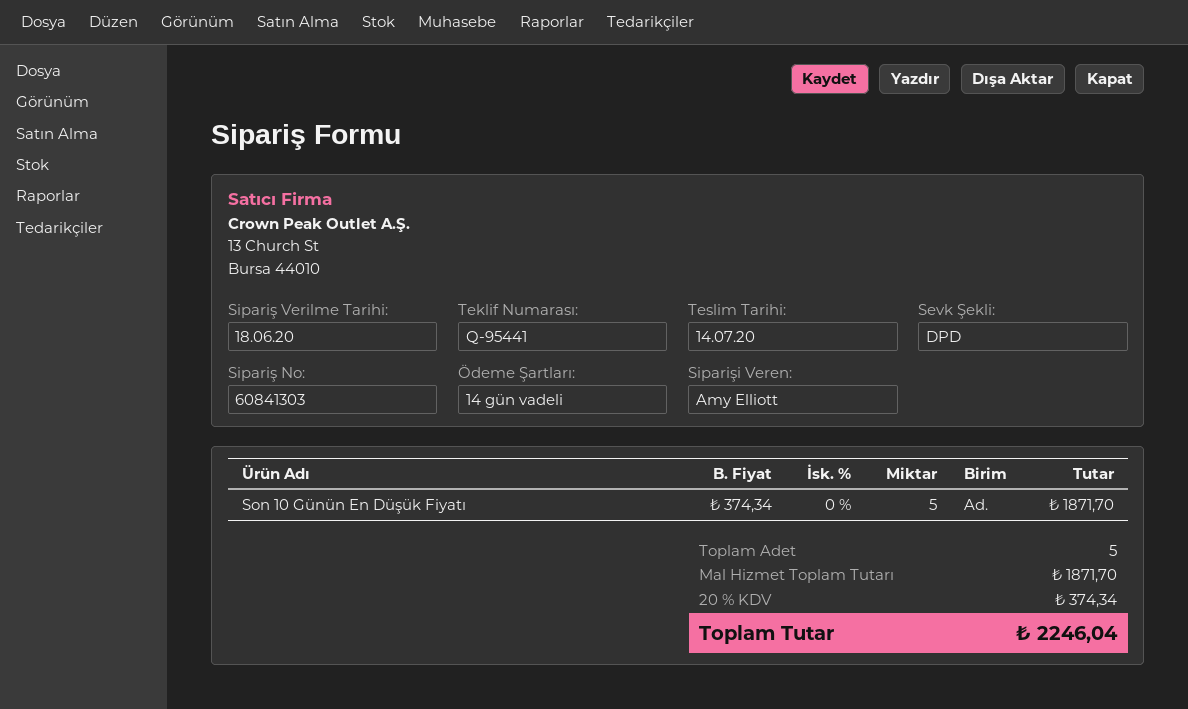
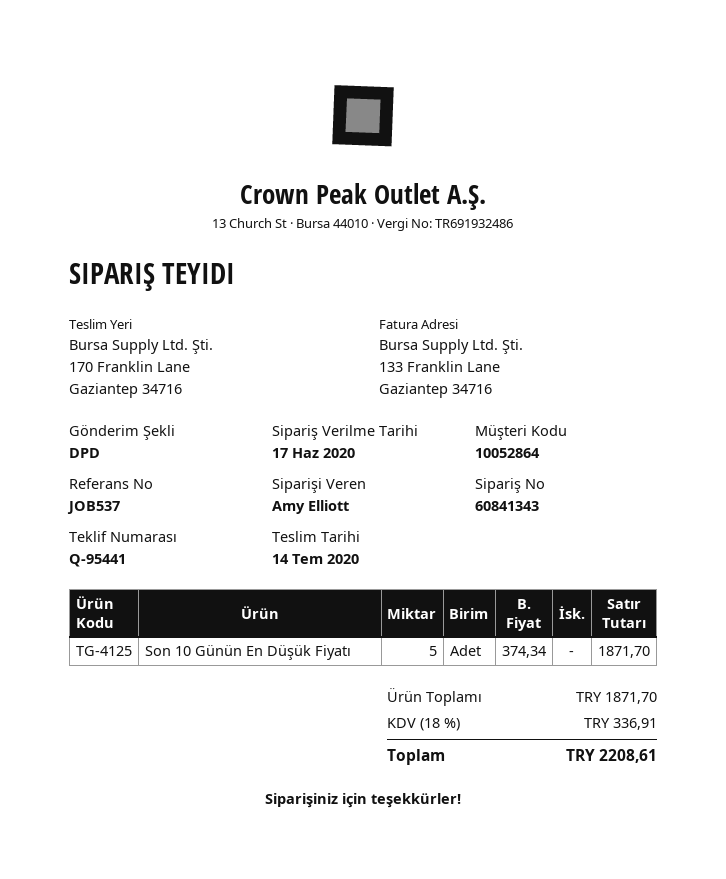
order number: 60841303 -> 60841343
order date: 2020-06-18 -> 2020-06-17
tax: 20% = 374.34 -> 18% = 336.91
total: 2246.04 -> 2208.61

